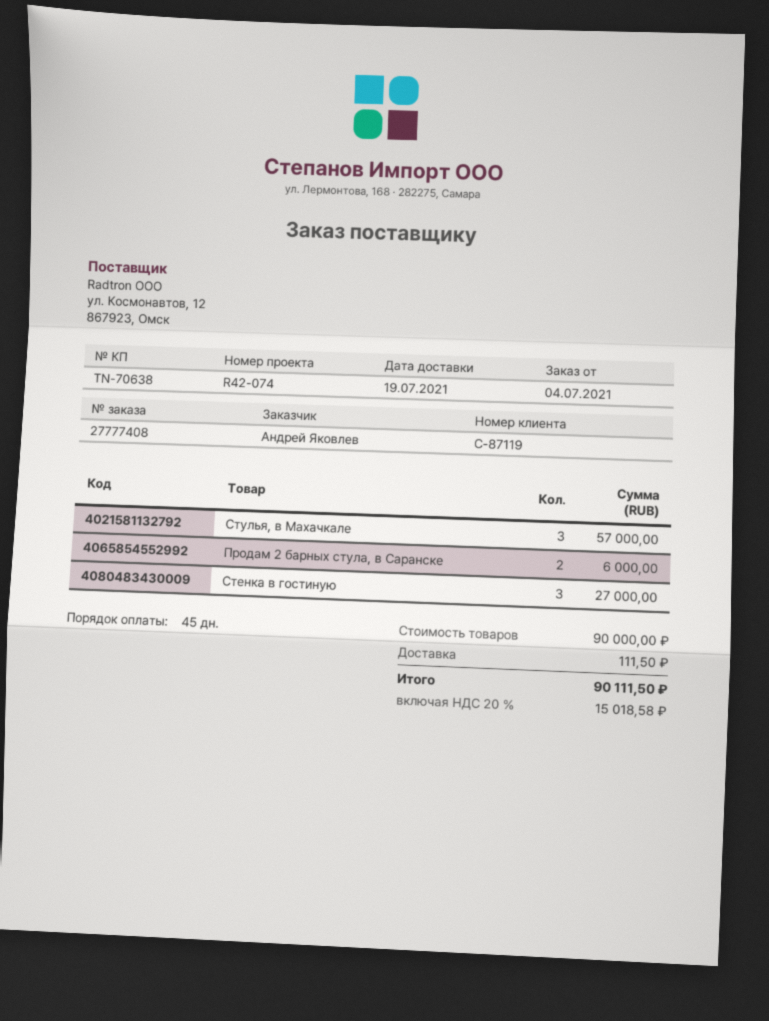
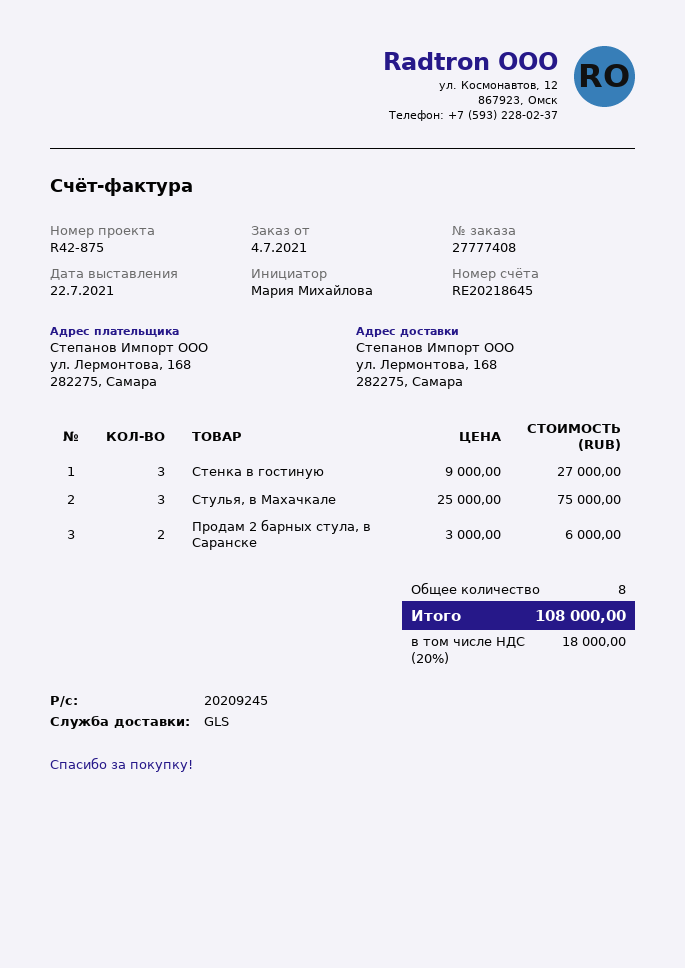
reference: R42-074 -> R42-875
ordered by: Андрей Яковлев -> Мария Михайлова
Стулья, в Махачкале: 3 for 57000.00 -> 3 for 75000.00
shipping: 111.50 -> none
tax: 20% = 15018.58 -> 20% = 18000.00
total: 90111.50 -> 108000.00

